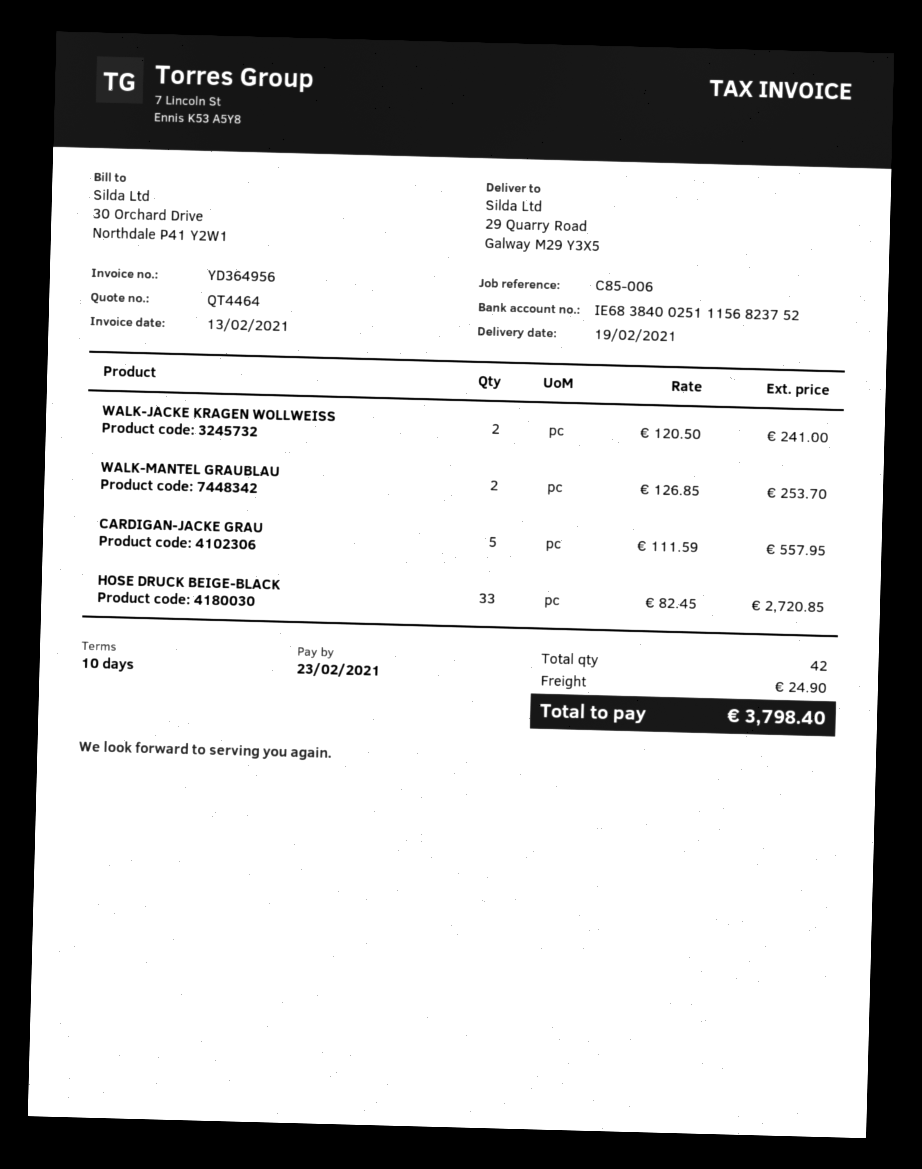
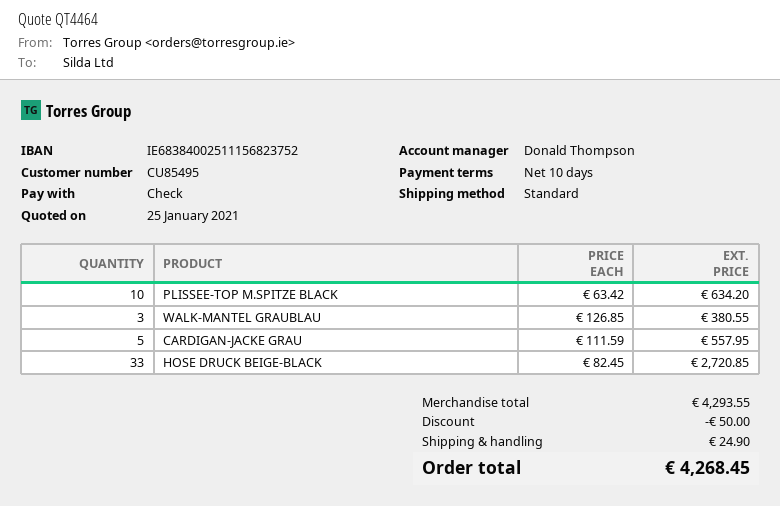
WALK-JACKE KRAGEN WOLLWEISS: 2 x 120.50 = 241.00 -> none
WALK-MANTEL GRAUBLAU: 2 x 126.85 = 253.70 -> 3 x 126.85 = 380.55
PLISSEE-TOP M.SPITZE BLACK: none -> 10 x 63.42 = 634.20
discount: none -> 50.00
total: 3798.40 -> 4268.45

